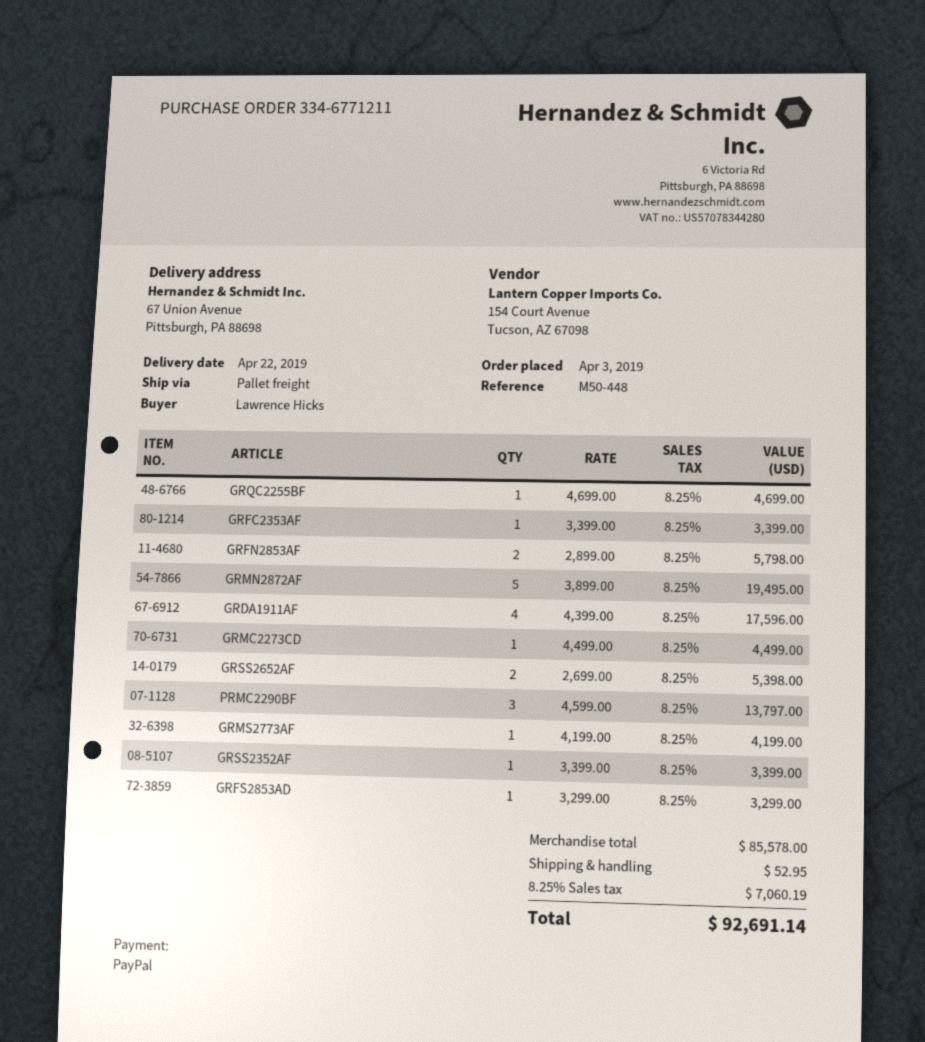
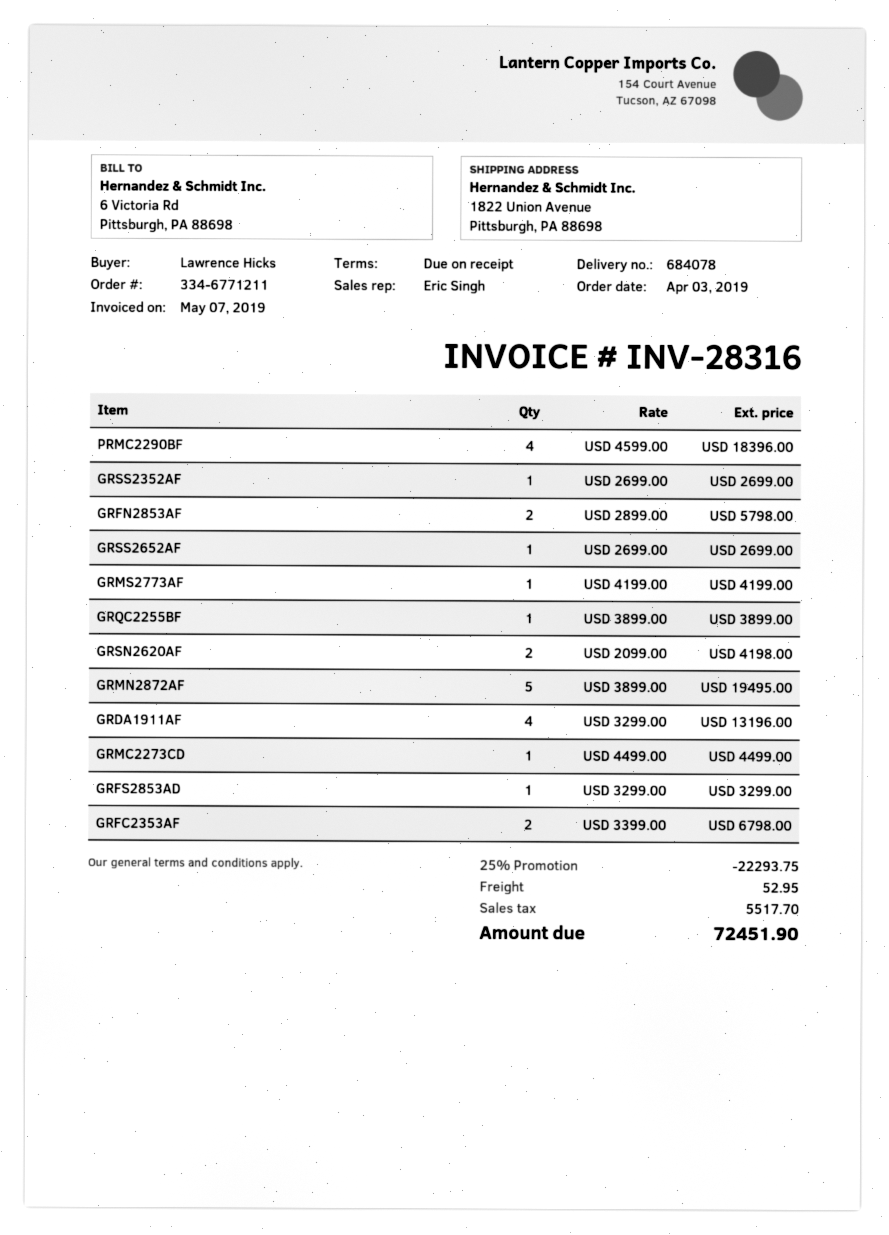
ship to: 67 Union Avenue, Pittsburgh, PA 88698 -> 1822 Union Avenue, Pittsburgh, PA 88698
GRQC2255BF: 1 x 4699.00 = 4699.00 -> 1 x 3899.00 = 3899.00
GRFC2353AF: 1 x 3399.00 = 3399.00 -> 2 x 3399.00 = 6798.00
GRDA1911AF: 4 x 4399.00 = 17596.00 -> 4 x 3299.00 = 13196.00
GRSS2652AF: 2 x 2699.00 = 5398.00 -> 1 x 2699.00 = 2699.00
PRMC2290BF: 3 x 4599.00 = 13797.00 -> 4 x 4599.00 = 18396.00
GRSS2352AF: 1 x 3399.00 = 3399.00 -> 1 x 2699.00 = 2699.00
GRSN2620AF: none -> 2 x 2099.00 = 4198.00
discount: none -> 25% = 22293.75
tax: 7060.19 -> 5517.70
total: 92691.14 -> 72451.90

